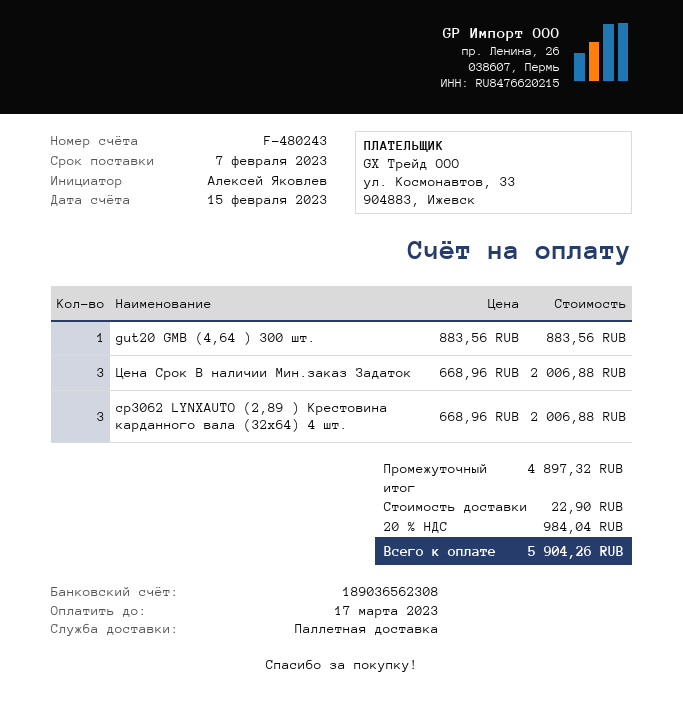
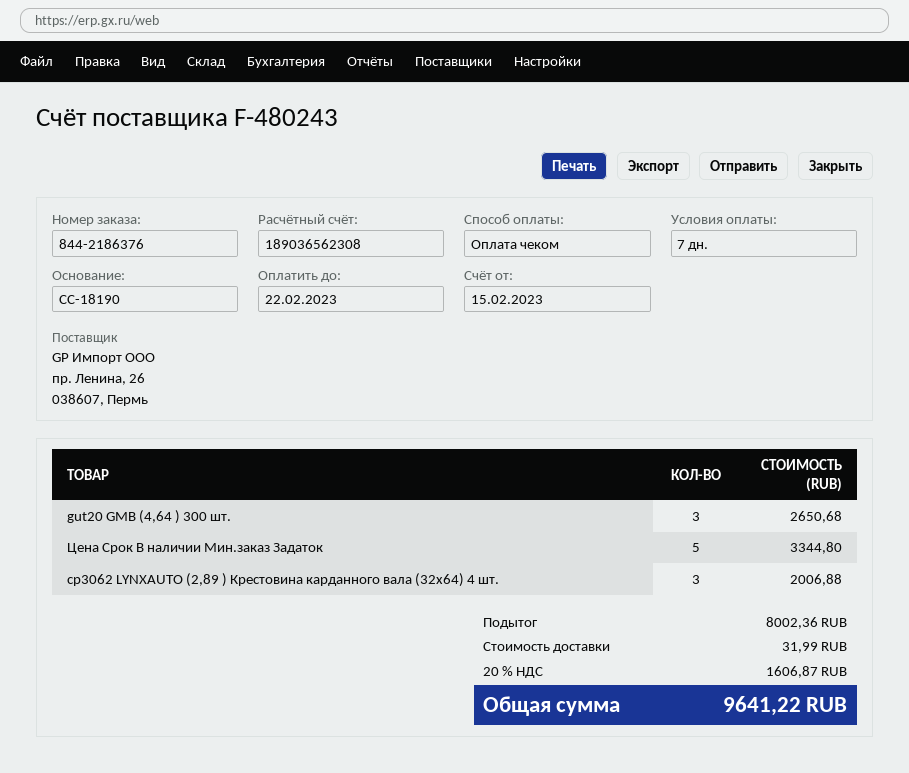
due date: 2023-03-17 -> 2023-02-22
gut20 GMB (4,64 ) 300 шт.: 1 for 883.56 -> 3 for 2650.68
Цена Срок В наличии Мин.заказ Задаток: 3 for 2006.88 -> 5 for 3344.80
subtotal: 4897.32 -> 8002.36
shipping: 22.90 -> 31.99
tax: 20% = 984.04 -> 20% = 1606.87
total: 5904.26 -> 9641.22

